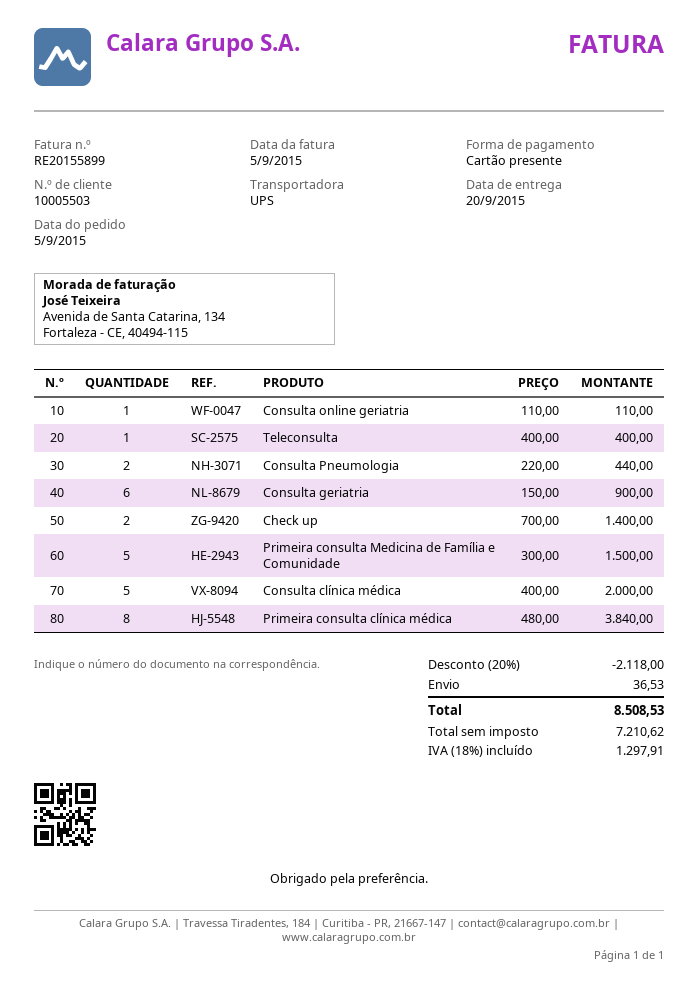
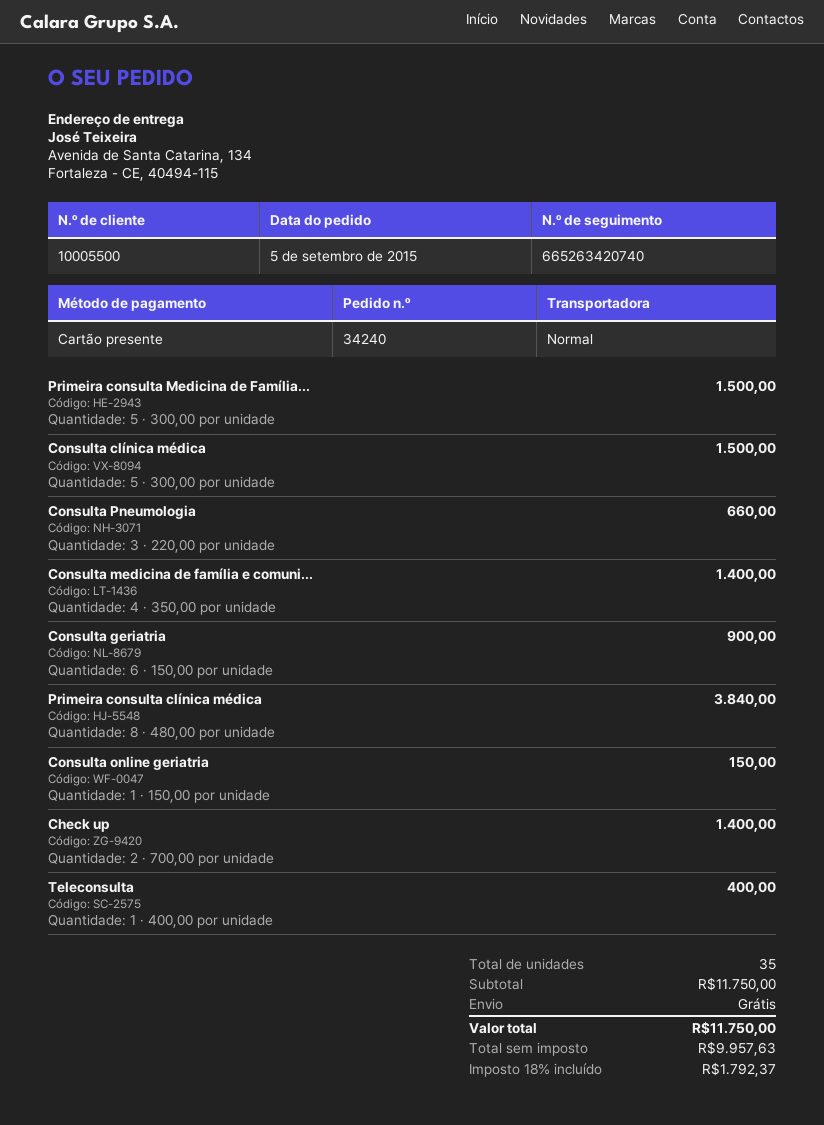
customer number: 10005503 -> 10005500
shipping method: UPS -> standard
Consulta online geriatria: 1 x 110.00 = 110.00 -> 1 x 150.00 = 150.00
Consulta Pneumologia: 2 x 220.00 = 440.00 -> 3 x 220.00 = 660.00
Consulta clínica médica: 5 x 400.00 = 2000.00 -> 5 x 300.00 = 1500.00
Consulta medicina de família e comuni...: none -> 4 x 350.00 = 1400.00
discount: 20% = 2118.00 -> none
shipping: 36.53 -> 0.00
net: 7210.62 -> 9957.63
tax: 18% = 1297.91 -> 18% = 1792.37
total: 8508.53 -> 11750.00

